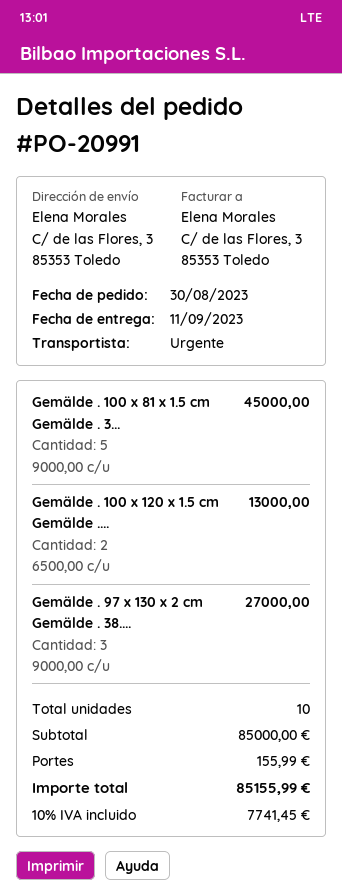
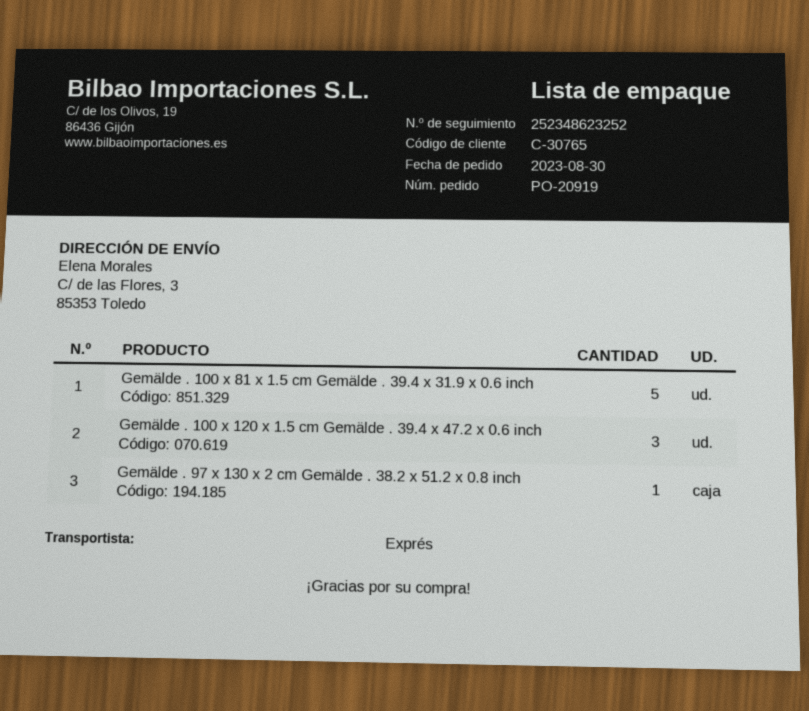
order number: PO-20991 -> PO-20919
Gemälde . 100 x 120 x 1.5 cm Gemälde ....: 2 -> 3
Gemälde . 97 x 130 x 2 cm Gemälde . 38....: 3 -> 1

